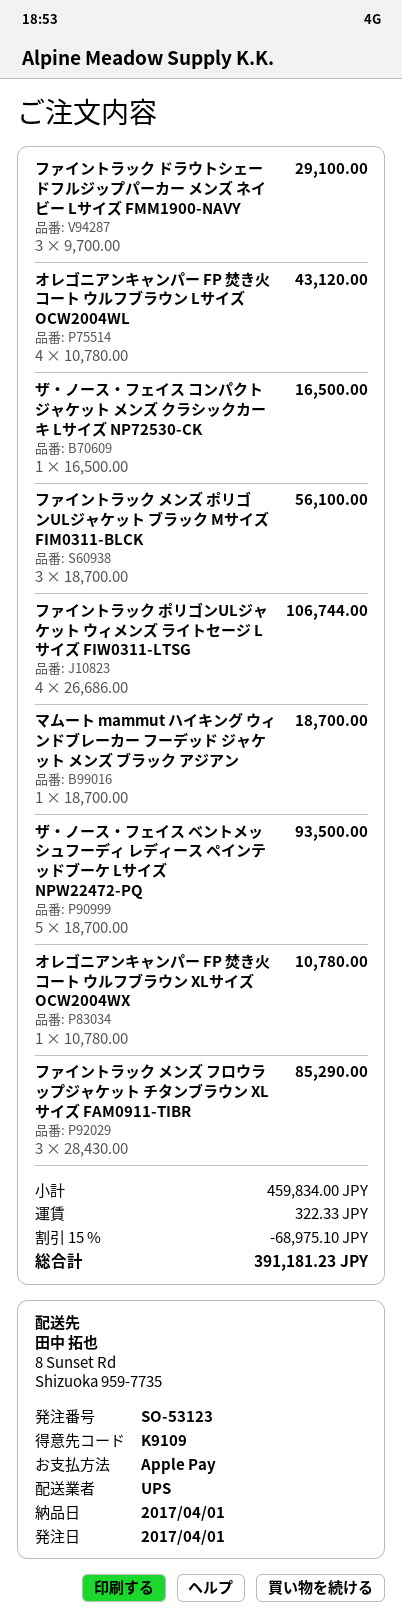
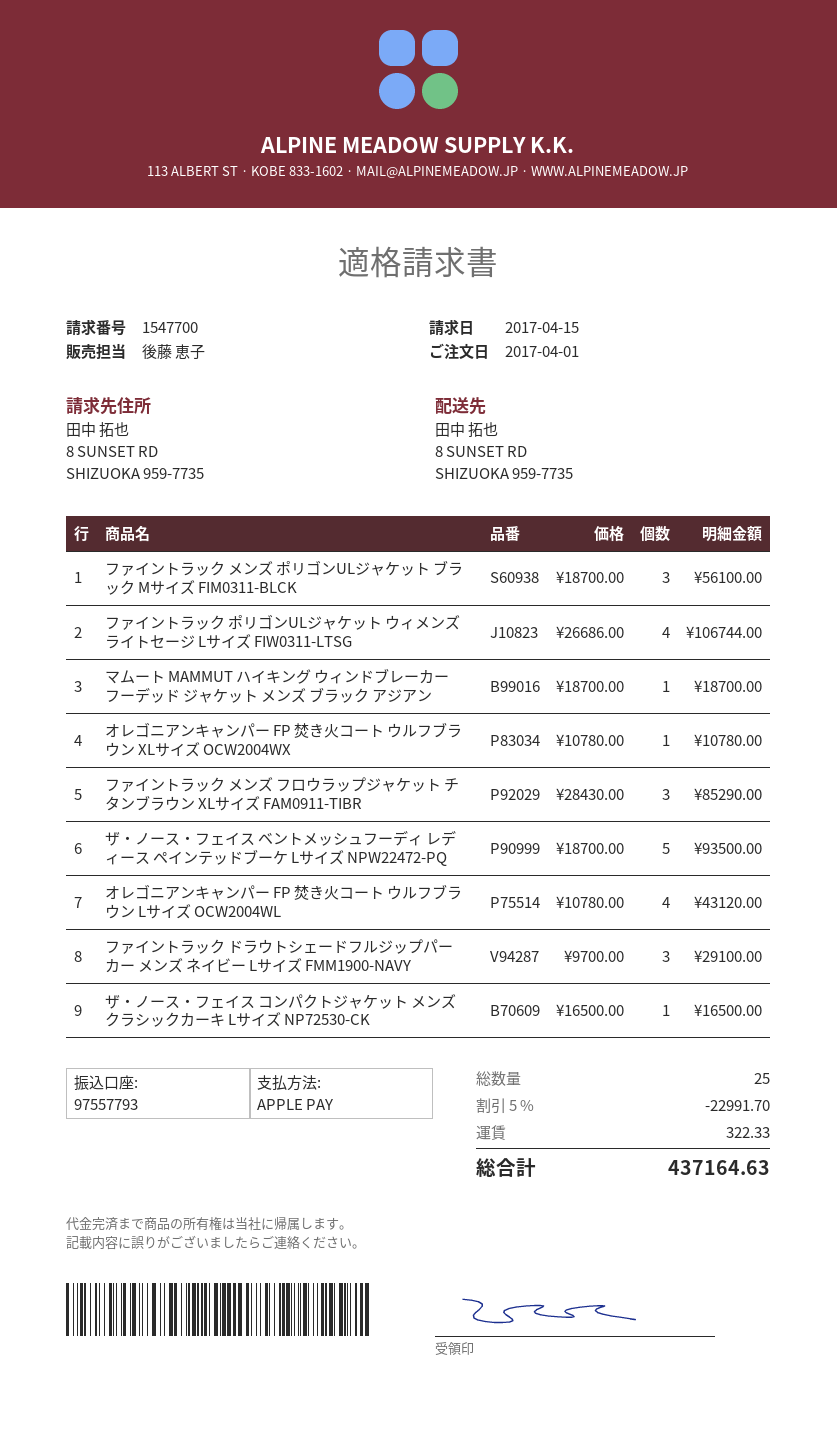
discount: 15% = 68975.10 -> 5% = 22991.70
total: 391181.23 -> 437164.63

